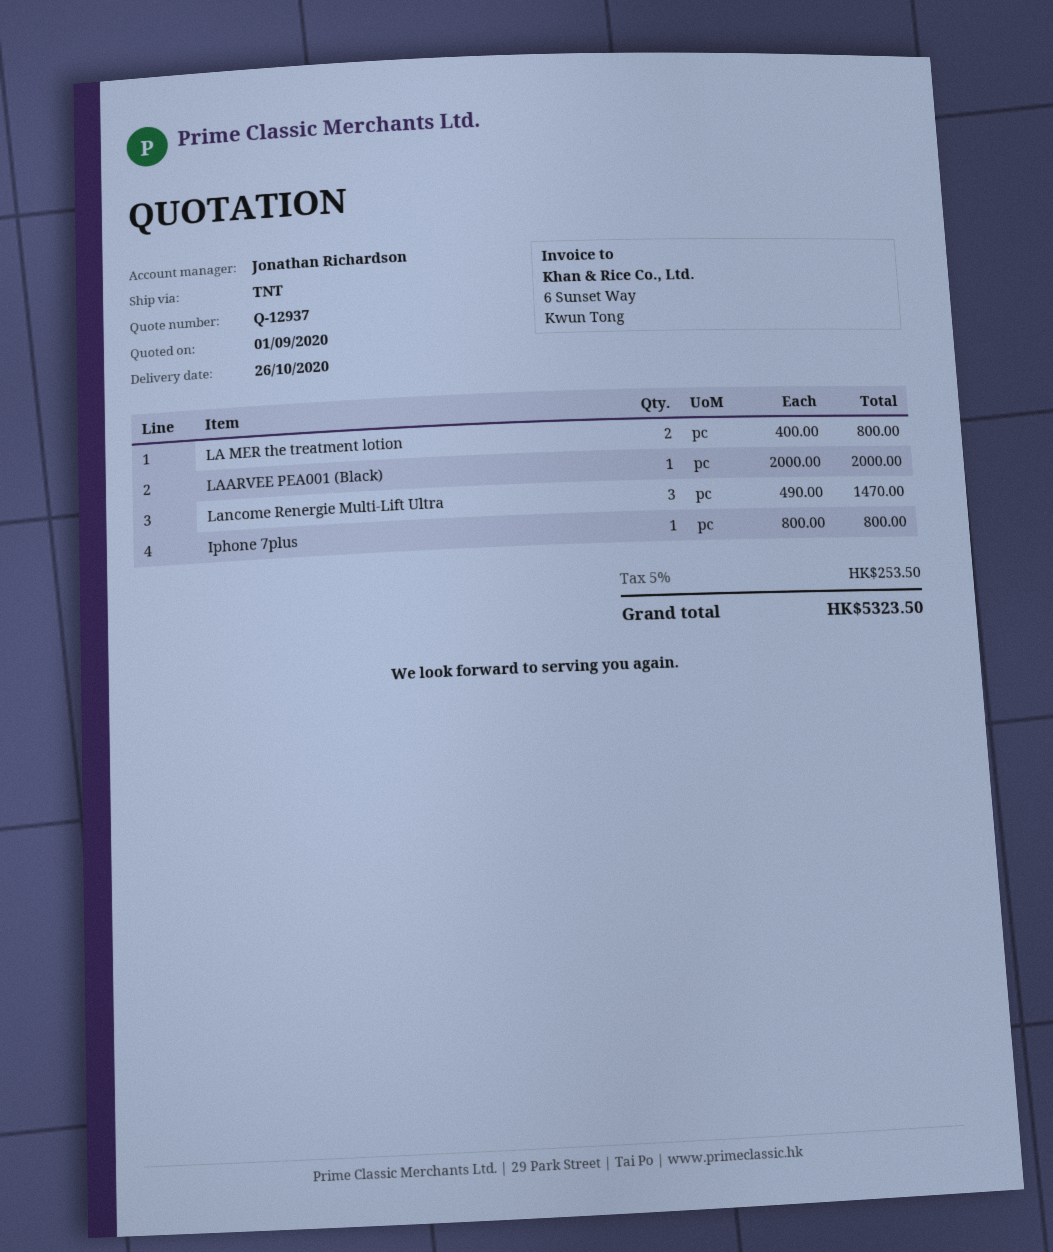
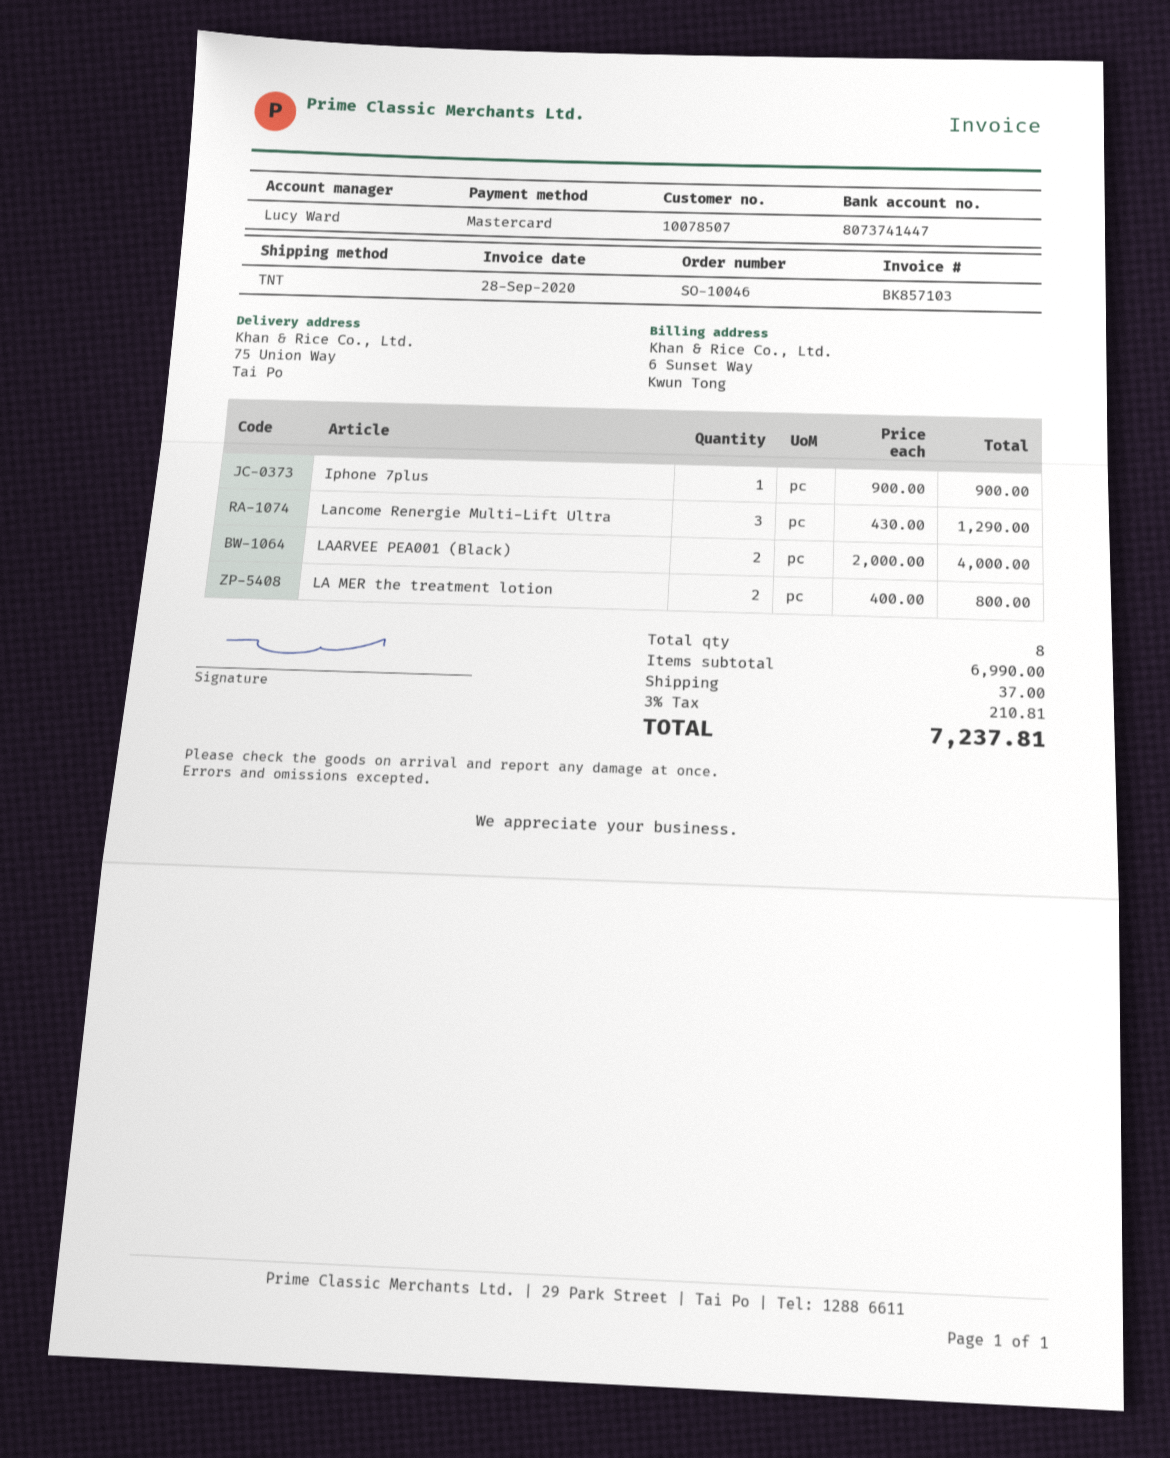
sales rep: Jonathan Richardson -> Lucy Ward
LAARVEE PEA001 (Black): 1 x 2000.00 = 2000.00 -> 2 x 2000.00 = 4000.00
Lancome Renergie Multi-Lift Ultra: 3 x 490.00 = 1470.00 -> 3 x 430.00 = 1290.00
Iphone 7plus: 1 x 800.00 = 800.00 -> 1 x 900.00 = 900.00
shipping: none -> 37.00
tax: 5% = 253.50 -> 3% = 210.81
total: 5323.50 -> 7237.81

